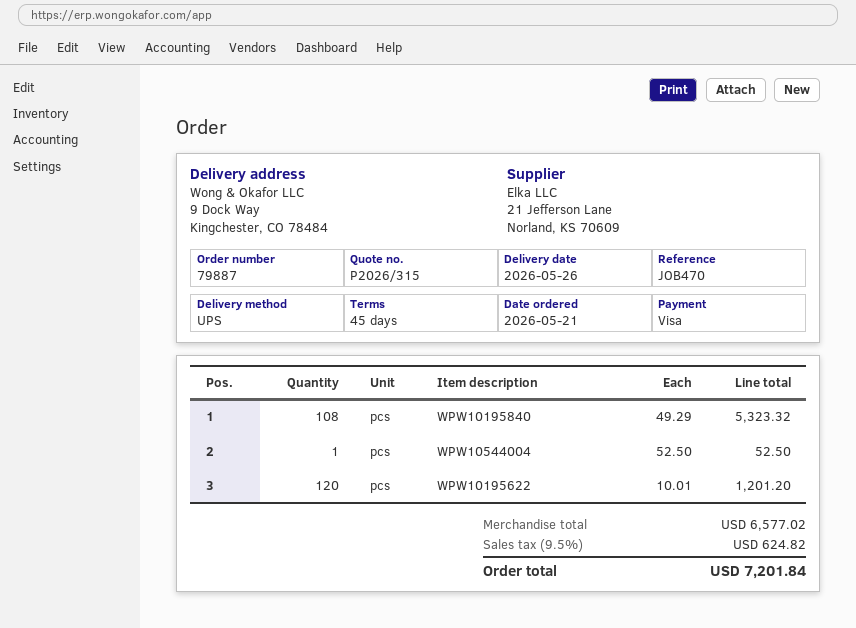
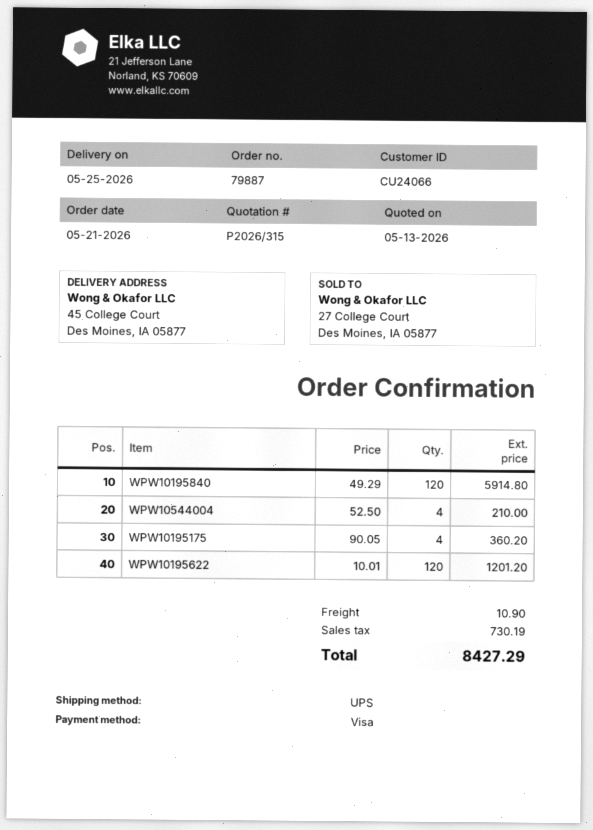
delivery date: 2026-05-26 -> 2026-05-25
ship to: 9 Dock Way, Kingchester, CO 78484 -> 45 College Court, Des Moines, IA 05877
WPW10195840: 108 x 49.29 = 5323.32 -> 120 x 49.29 = 5914.80
WPW10544004: 1 x 52.50 = 52.50 -> 4 x 52.50 = 210.00
WPW10195175: none -> 4 x 90.05 = 360.20
shipping: none -> 10.90
tax: 624.82 -> 730.19
total: 7201.84 -> 8427.29

